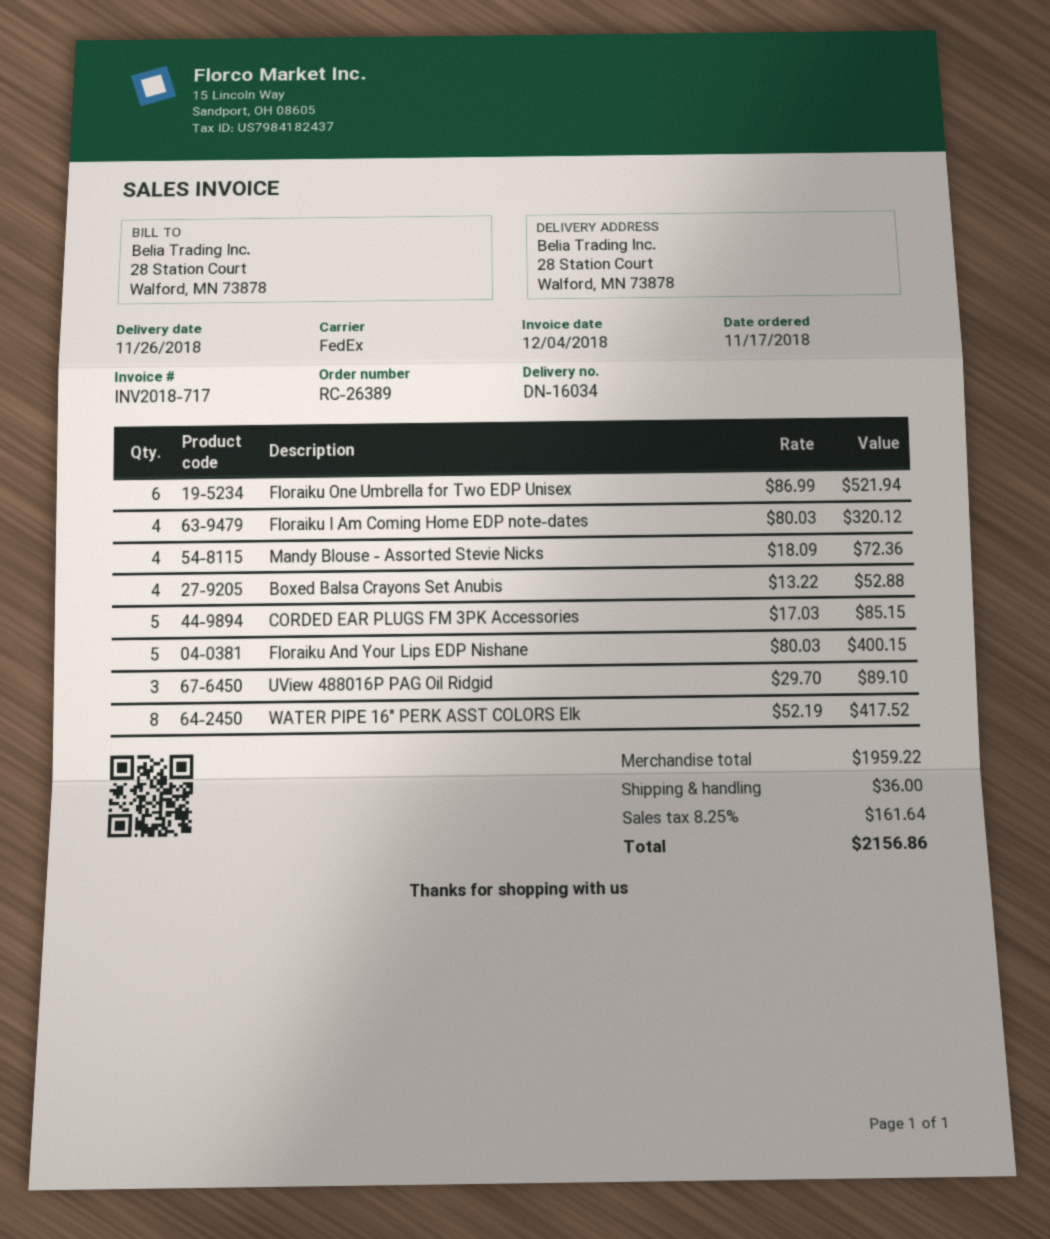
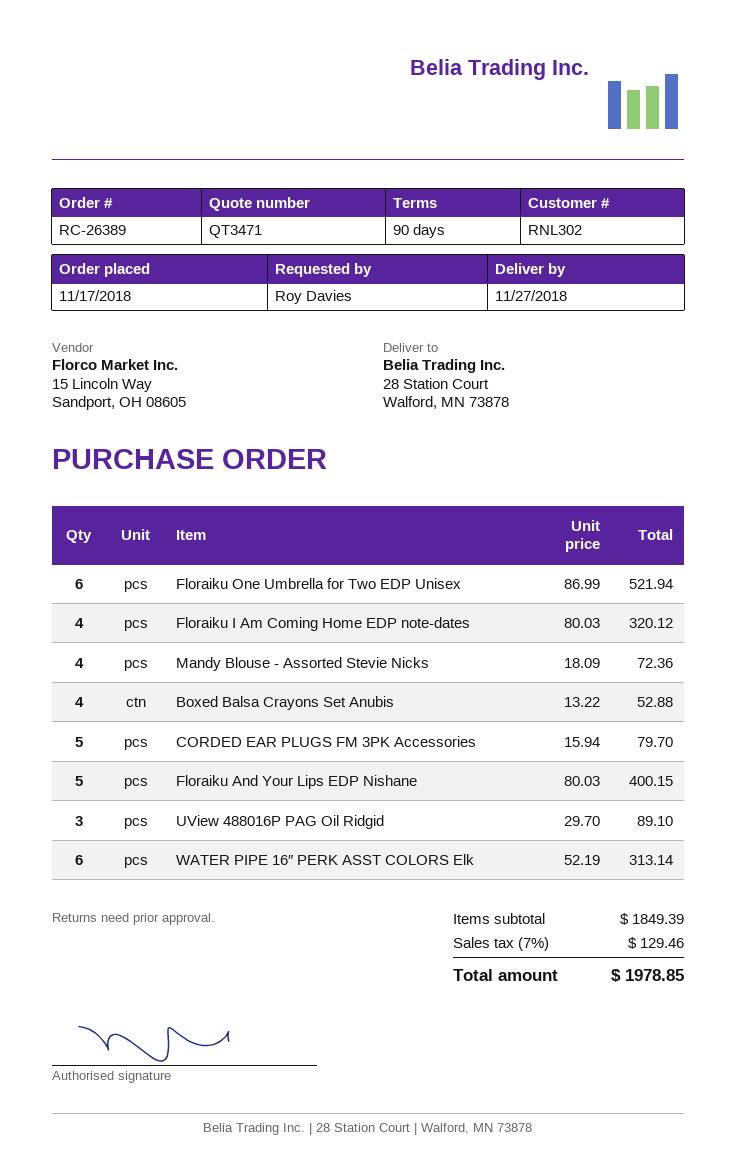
delivery date: 2018-11-26 -> 2018-11-27
CORDED EAR PLUGS FM 3PK Accessories: 5 x 17.03 = 85.15 -> 5 x 15.94 = 79.70
WATER PIPE 16″ PERK ASST COLORS Elk: 8 x 52.19 = 417.52 -> 6 x 52.19 = 313.14
subtotal: 1959.22 -> 1849.39
shipping: 36.00 -> none
tax: 8.25% = 161.64 -> 7% = 129.46
total: 2156.86 -> 1978.85

